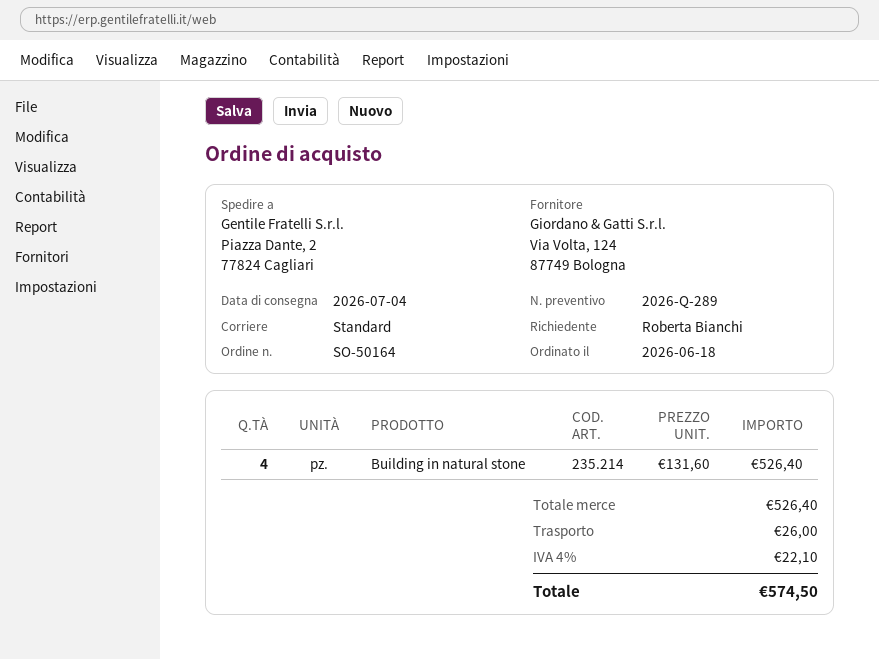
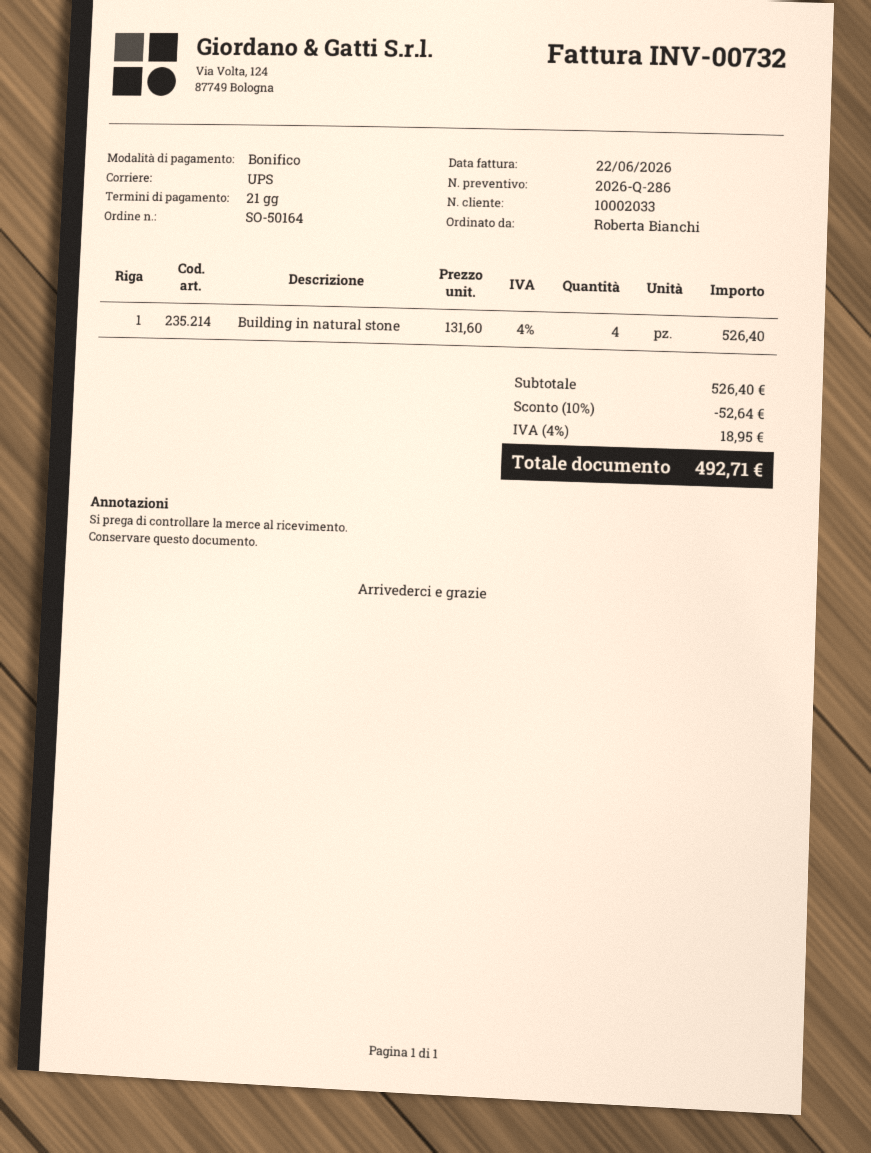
quote number: 2026-Q-289 -> 2026-Q-286
shipping method: standard -> UPS
discount: none -> 10% = 52.64
shipping: 26.00 -> none
tax: 4% = 22.10 -> 4% = 18.95
total: 574.50 -> 492.71

